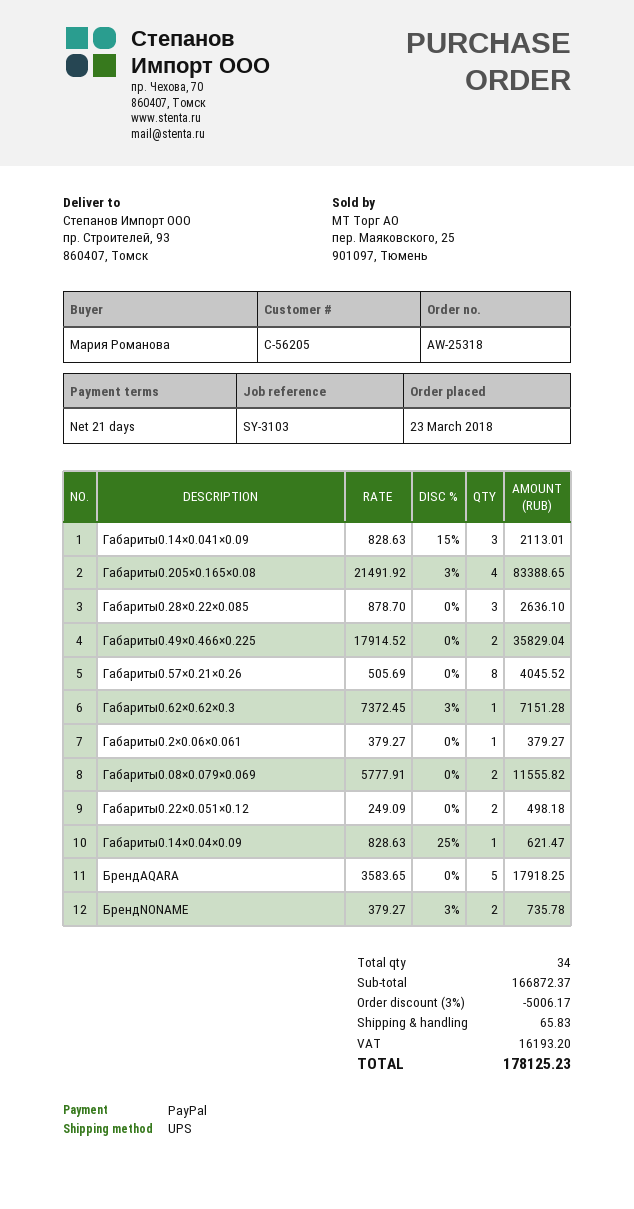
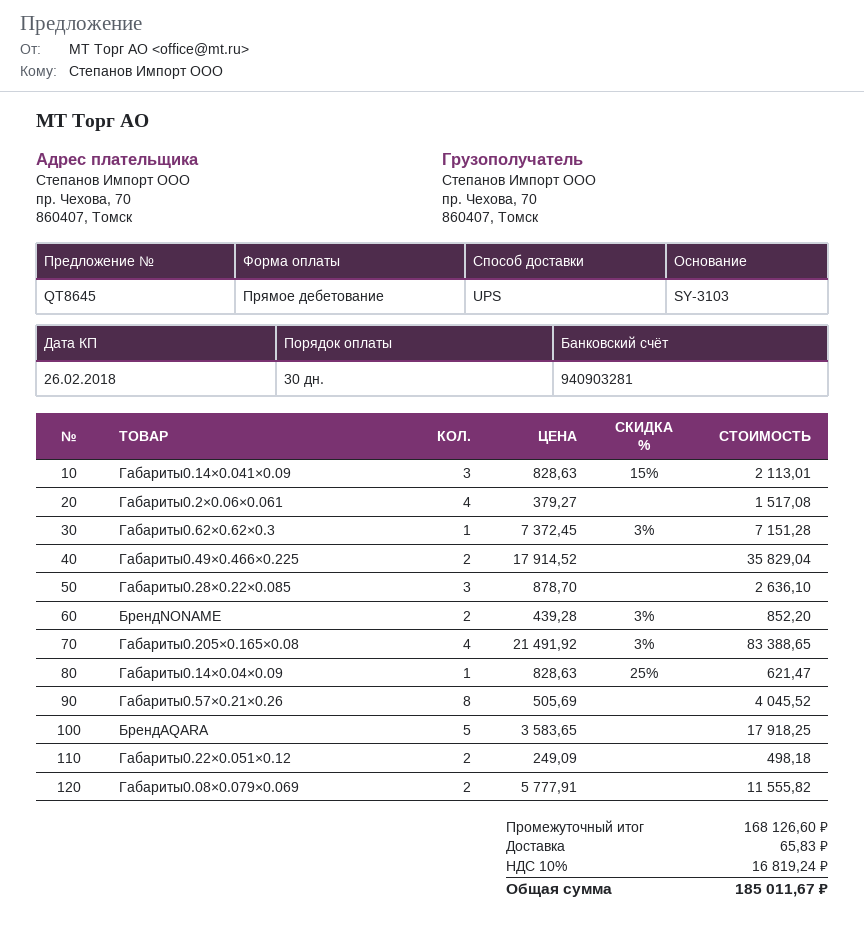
payment terms: 21 days -> 30 days
payment method: PayPal -> direct debit
ship to: пр. Строителей, 93, 860407, Томск -> пр. Чехова, 70, 860407, Томск
Габариты0.2×0.06×0.061: 1 x 379.27 = 379.27 -> 4 x 379.27 = 1517.08
БрендNONAME: 2 x 379.27 - 3% = 735.78 -> 2 x 439.28 - 3% = 852.20
subtotal: 166872.37 -> 168126.60
discount: 3% = 5006.17 -> none
tax: 16193.20 -> 16819.24
total: 178125.23 -> 185011.67

